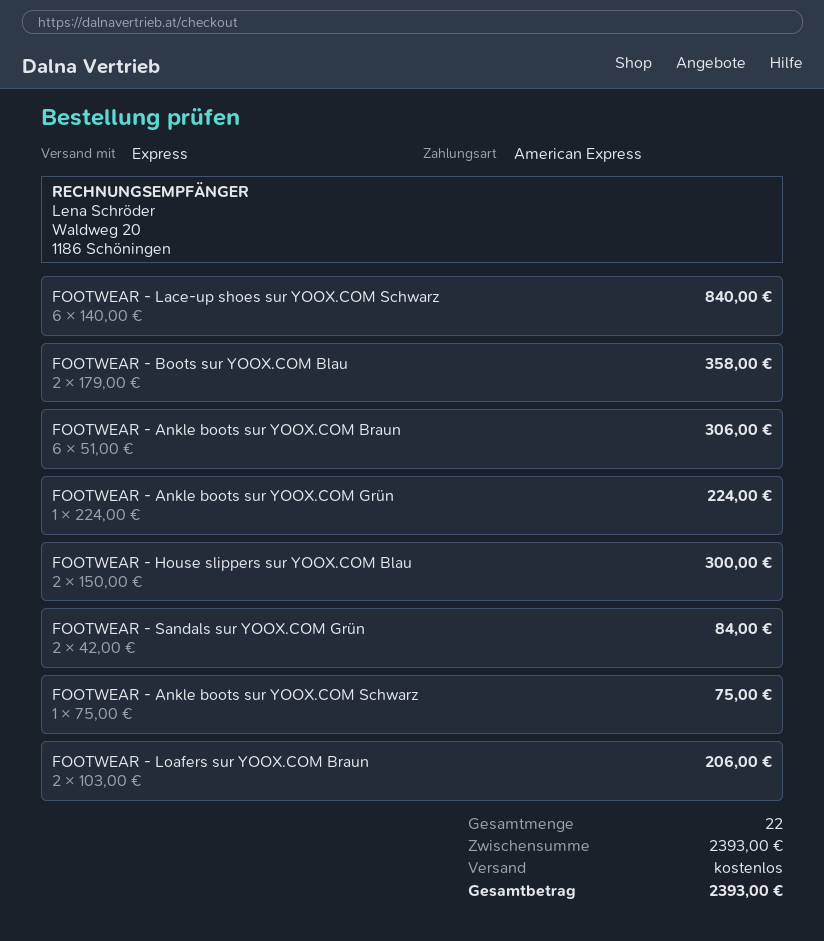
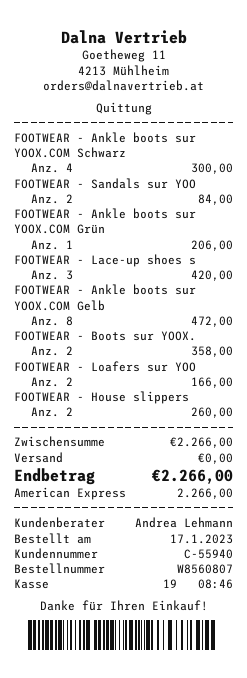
FOOTWEAR - Lace-up shoes sur YOOX.COM Schwarz: 6 for 840.00 -> 3 for 420.00
FOOTWEAR - Ankle boots sur YOOX.COM Braun: 6 for 306.00 -> none
FOOTWEAR - Ankle boots sur YOOX.COM Grün: 1 for 224.00 -> 1 for 206.00
FOOTWEAR - House slippers sur YOOX.COM Blau: 2 for 300.00 -> 2 for 260.00
FOOTWEAR - Ankle boots sur YOOX.COM Schwarz: 1 for 75.00 -> 4 for 300.00
FOOTWEAR - Loafers sur YOOX.COM Braun: 2 for 206.00 -> 2 for 166.00
FOOTWEAR - Ankle boots sur YOOX.COM Gelb: none -> 8 for 472.00
subtotal: 2393.00 -> 2266.00
total: 2393.00 -> 2266.00

